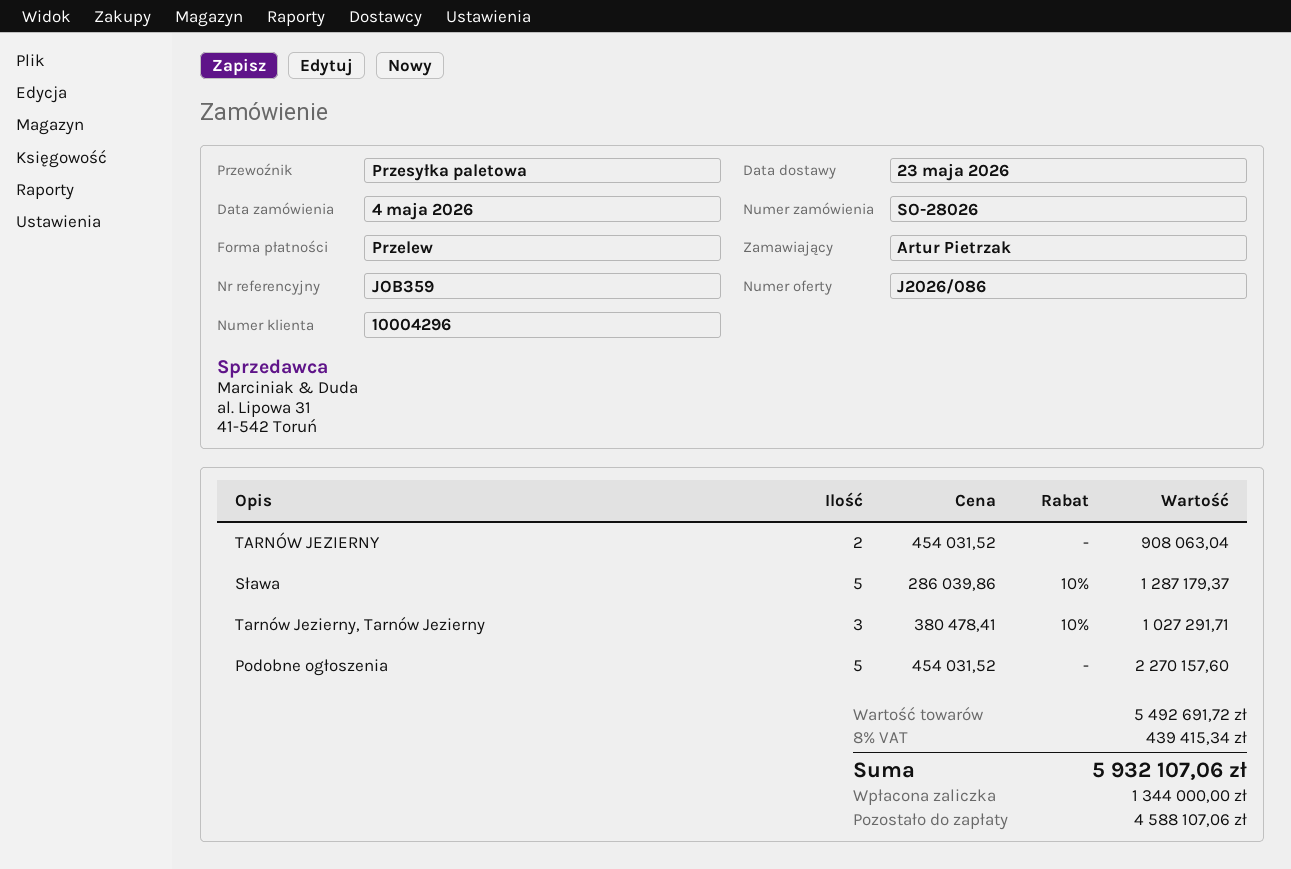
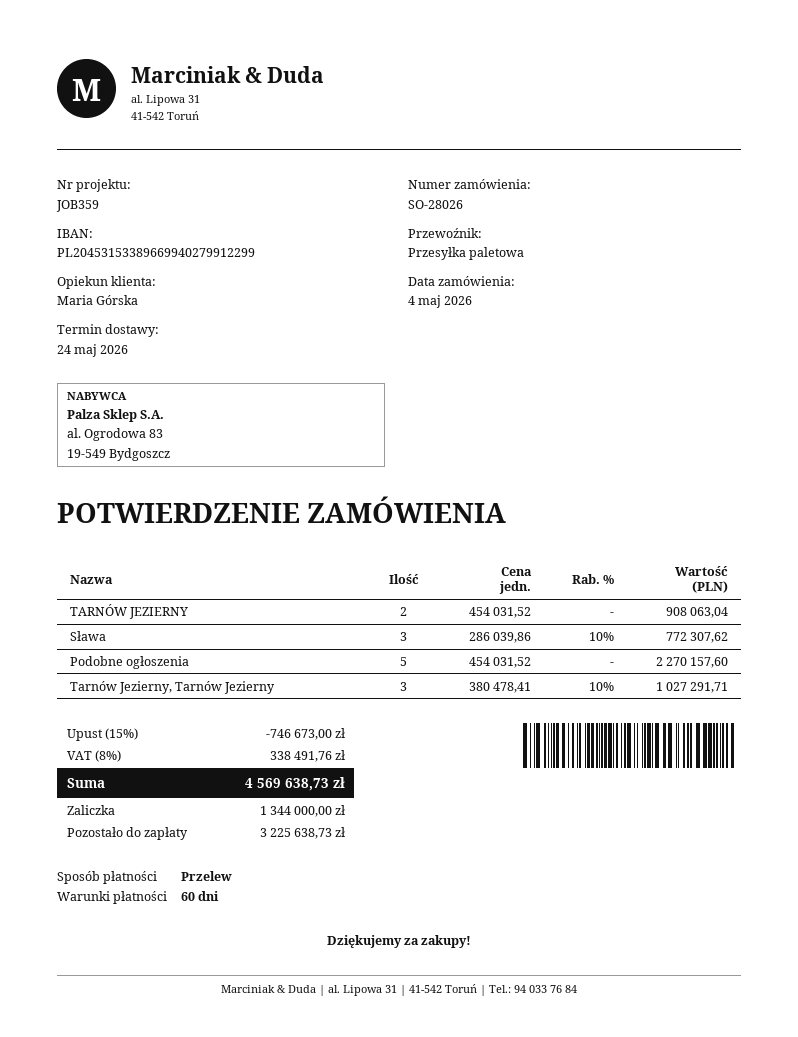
delivery date: 2026-05-23 -> 2026-05-24
Sława: 5 x 286039.86 - 10% = 1287179.37 -> 3 x 286039.86 - 10% = 772307.62
discount: none -> 15% = 746673.00
tax: 8% = 439415.34 -> 8% = 338491.76
total: 5932107.06 -> 4569638.73
balance: 4588107.06 -> 3225638.73

